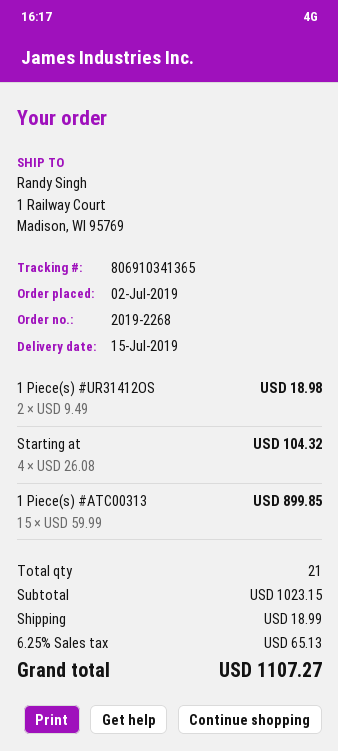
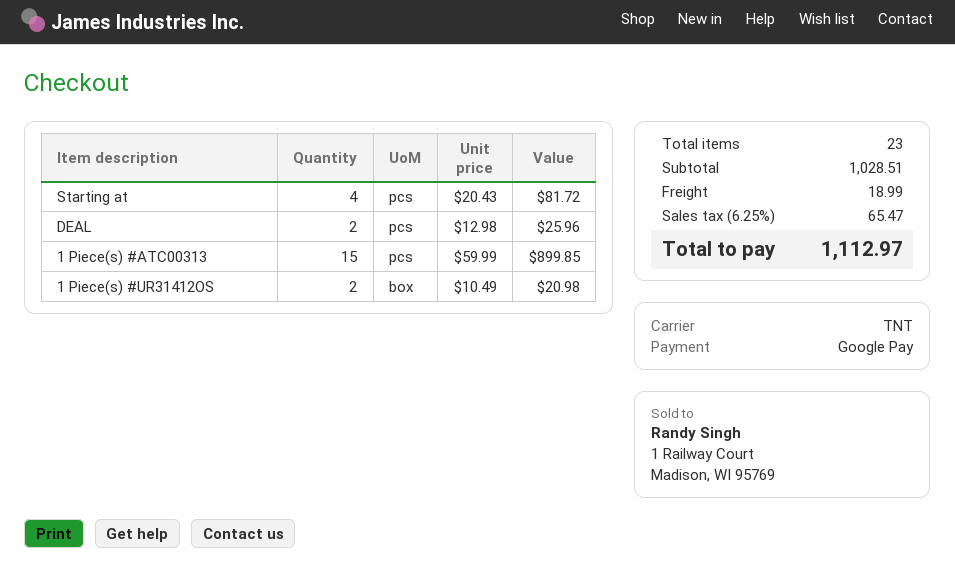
1 Piece(s) #UR31412OS: 2 x 9.49 = 18.98 -> 2 x 10.49 = 20.98
Starting at: 4 x 26.08 = 104.32 -> 4 x 20.43 = 81.72
DEAL: none -> 2 x 12.98 = 25.96
total quantity: 21 -> 23
subtotal: 1023.15 -> 1028.51
tax: 6.25% = 65.13 -> 6.25% = 65.47
total: 1107.27 -> 1112.97

